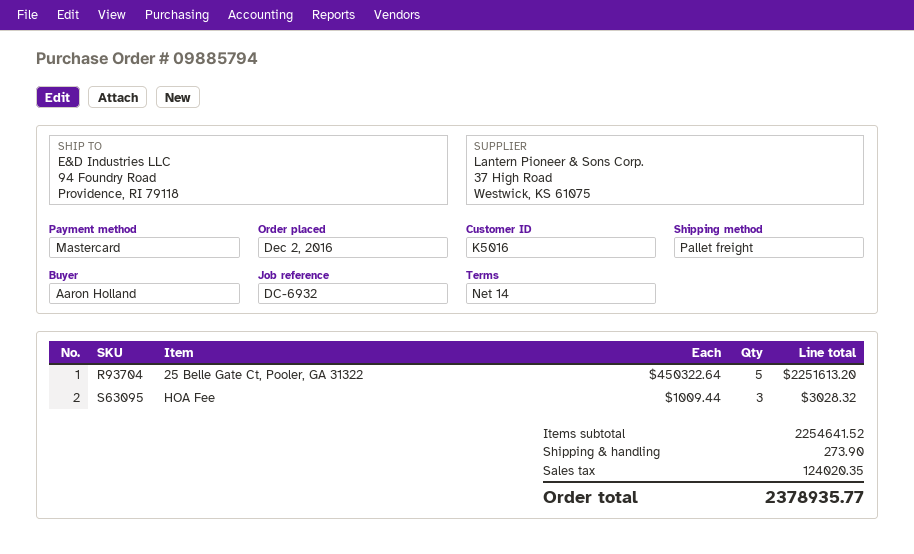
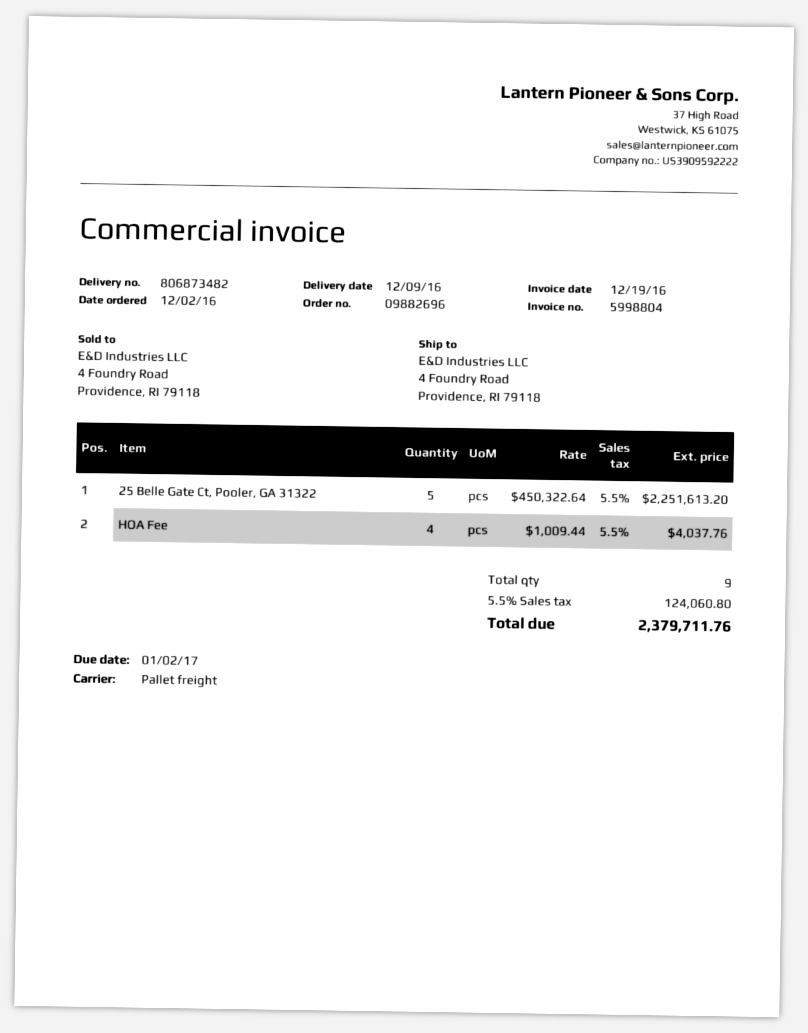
order number: 09885794 -> 09882696
ship to: 94 Foundry Road, Providence, RI 79118 -> 4 Foundry Road, Providence, RI 79118
HOA Fee: 3 x 1009.44 = 3028.32 -> 4 x 1009.44 = 4037.76
shipping: 273.90 -> none
tax: 124020.35 -> 124060.80
total: 2378935.77 -> 2379711.76

